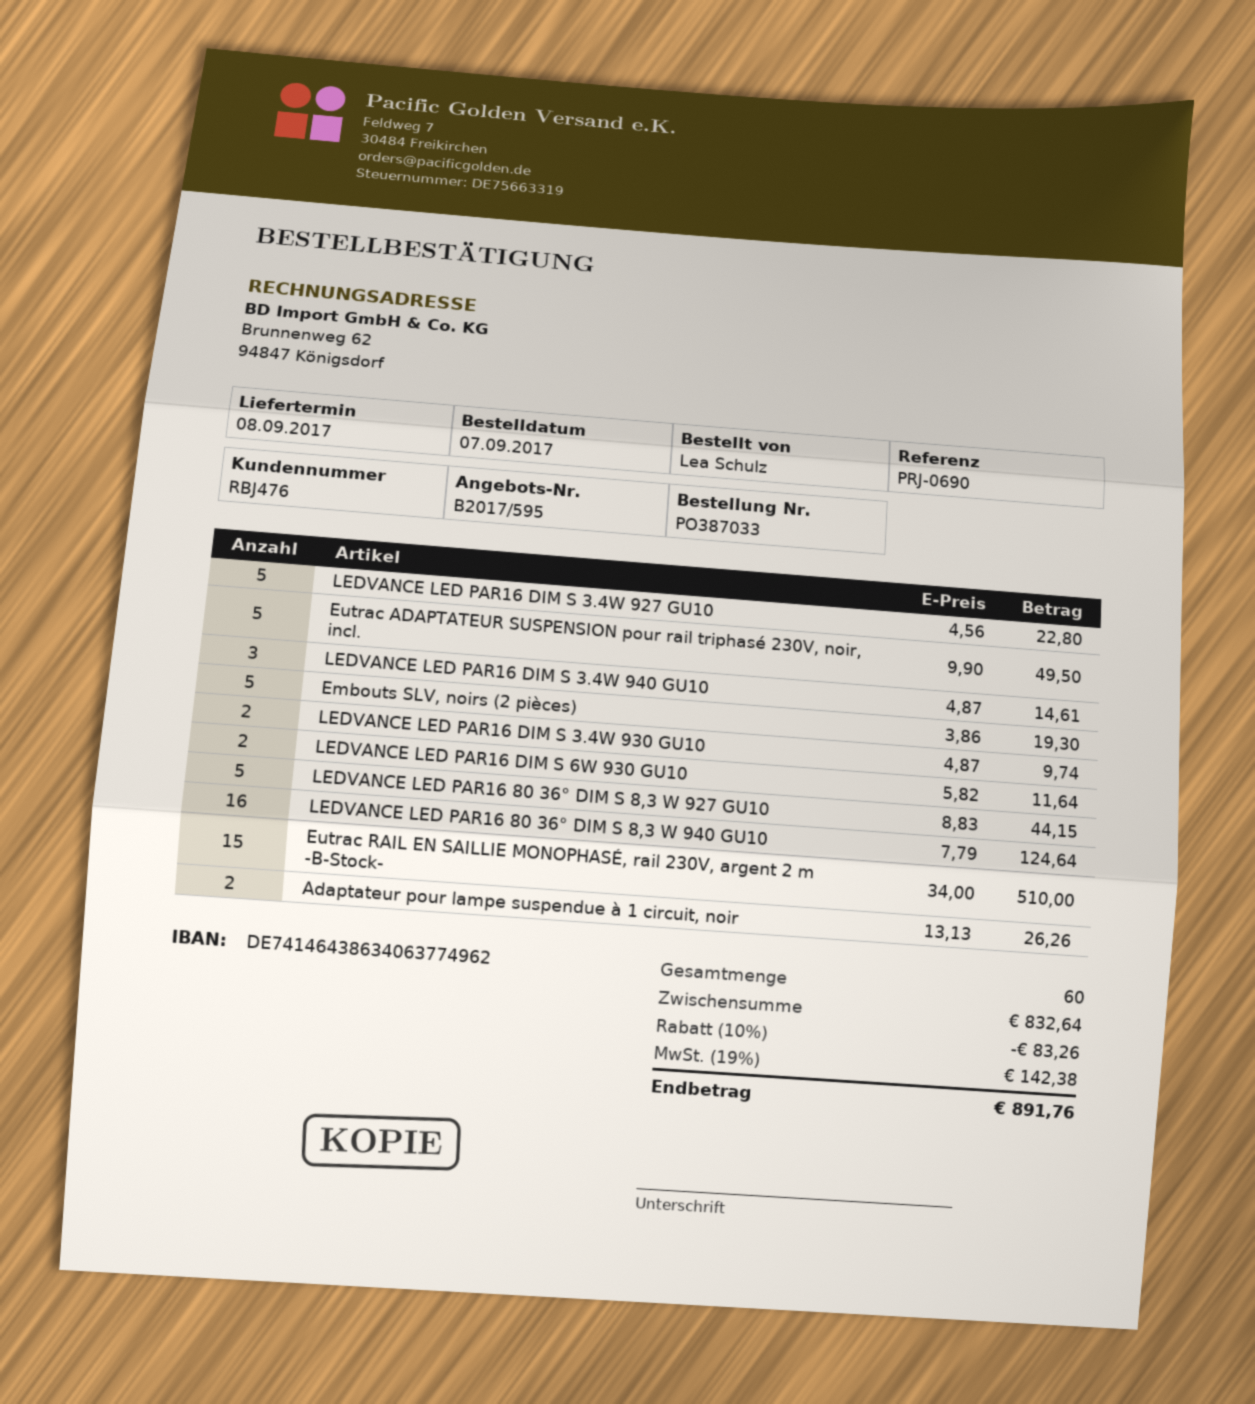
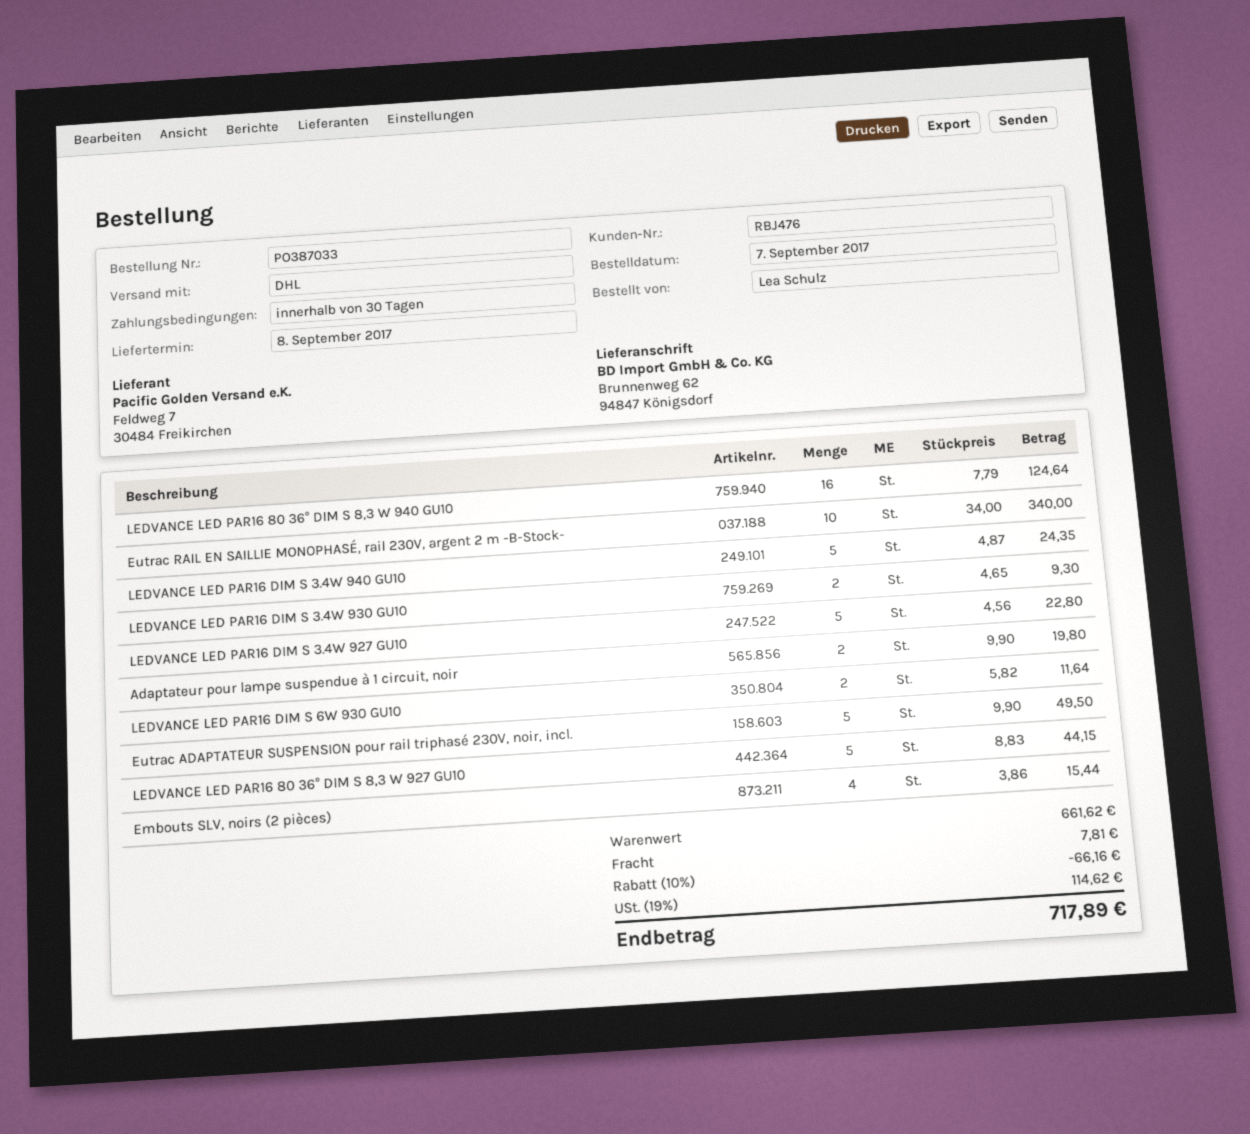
LEDVANCE LED PAR16 DIM S 3.4W 940 GU10: 3 x 4.87 = 14.61 -> 5 x 4.87 = 24.35
Embouts SLV, noirs (2 pièces): 5 x 3.86 = 19.30 -> 4 x 3.86 = 15.44
LEDVANCE LED PAR16 DIM S 3.4W 930 GU10: 2 x 4.87 = 9.74 -> 2 x 4.65 = 9.30
Eutrac RAIL EN SAILLIE MONOPHASÉ, rail 230V, argent 2 m -B-Stock-: 15 x 34.00 = 510.00 -> 10 x 34.00 = 340.00
Adaptateur pour lampe suspendue à 1 circuit, noir: 2 x 13.13 = 26.26 -> 2 x 9.90 = 19.80
subtotal: 832.64 -> 661.62
discount: 10% = 83.26 -> 10% = 66.16
shipping: none -> 7.81
tax: 19% = 142.38 -> 19% = 114.62
total: 891.76 -> 717.89

